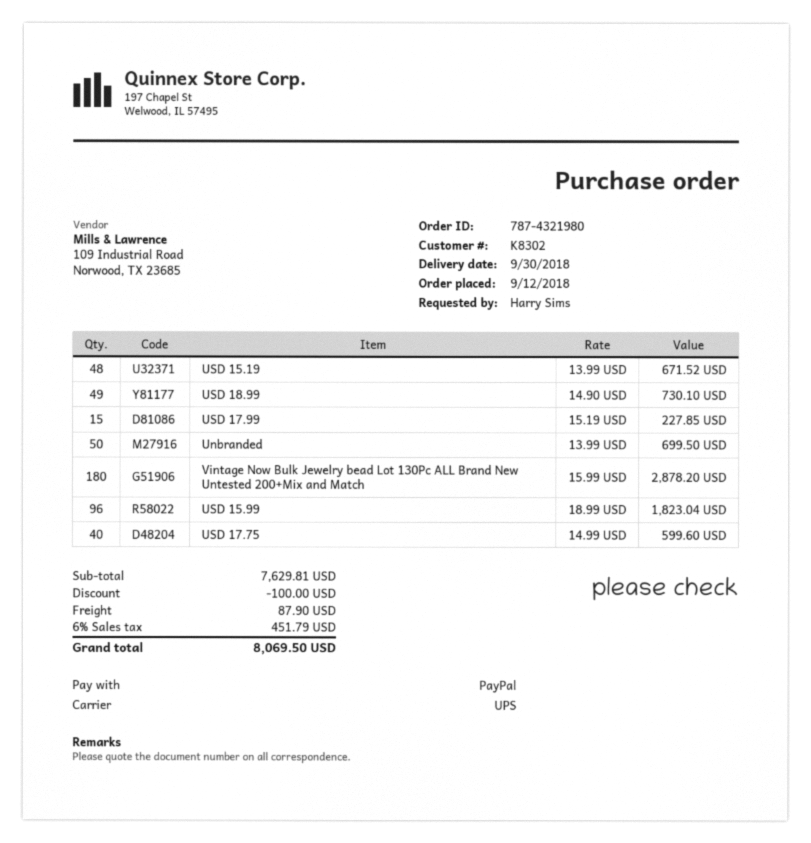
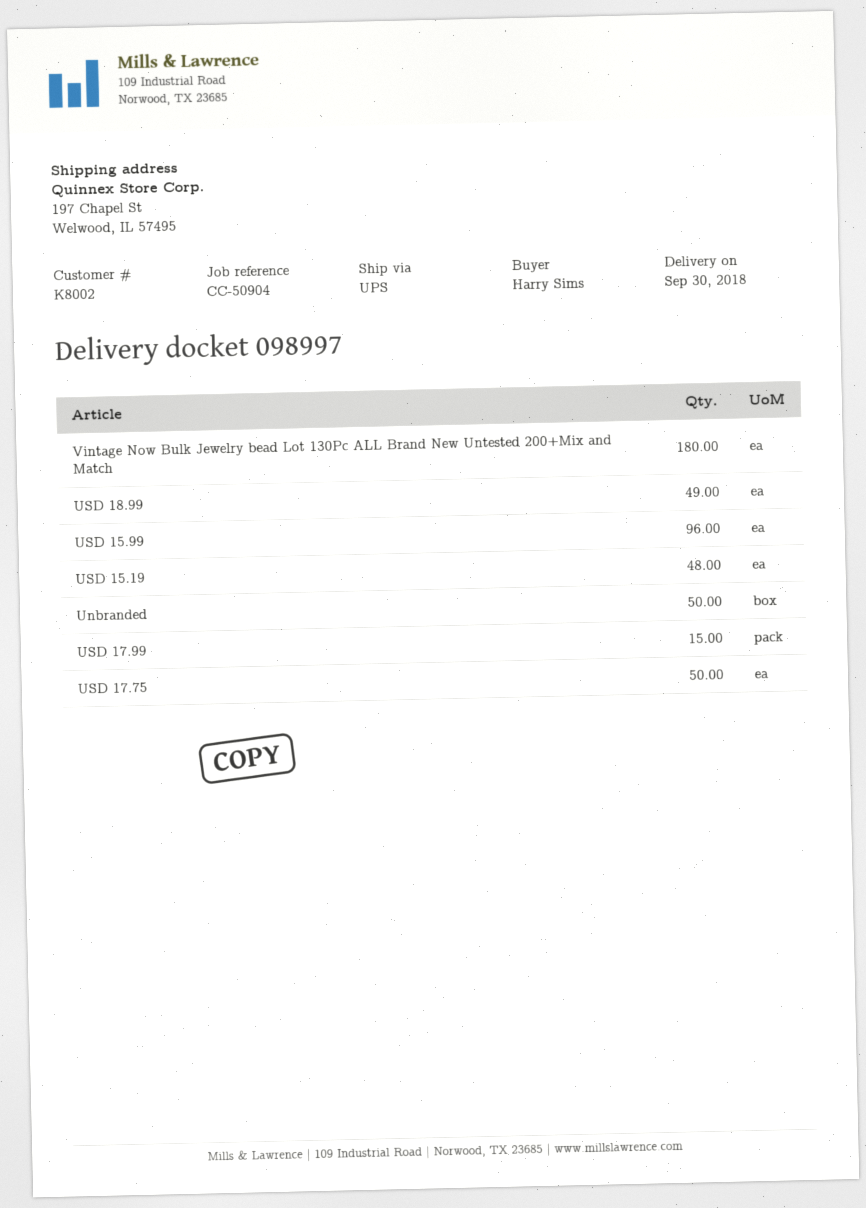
customer number: K8302 -> K8002
USD 17.75: 40 -> 50

